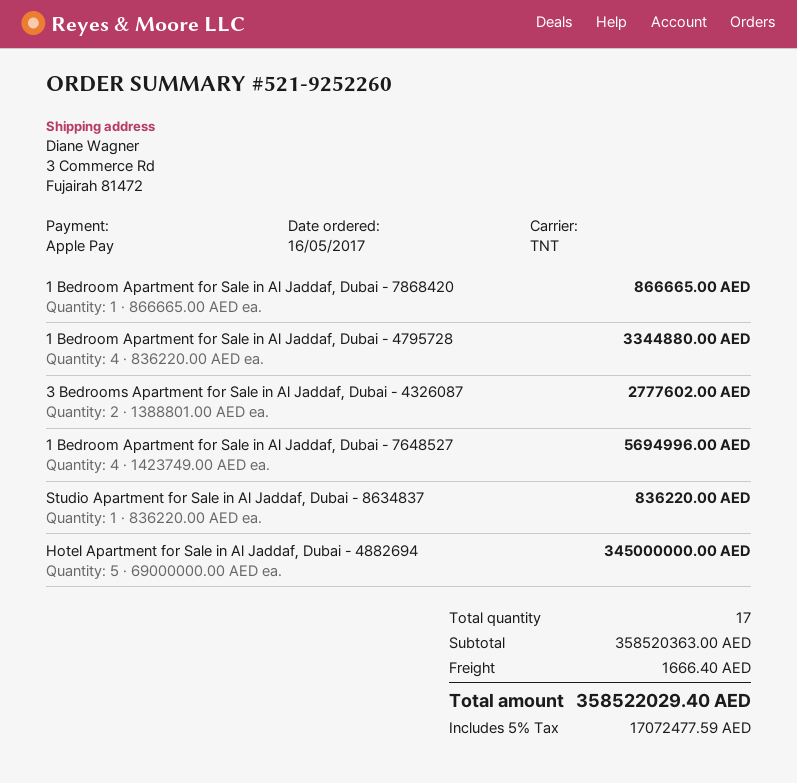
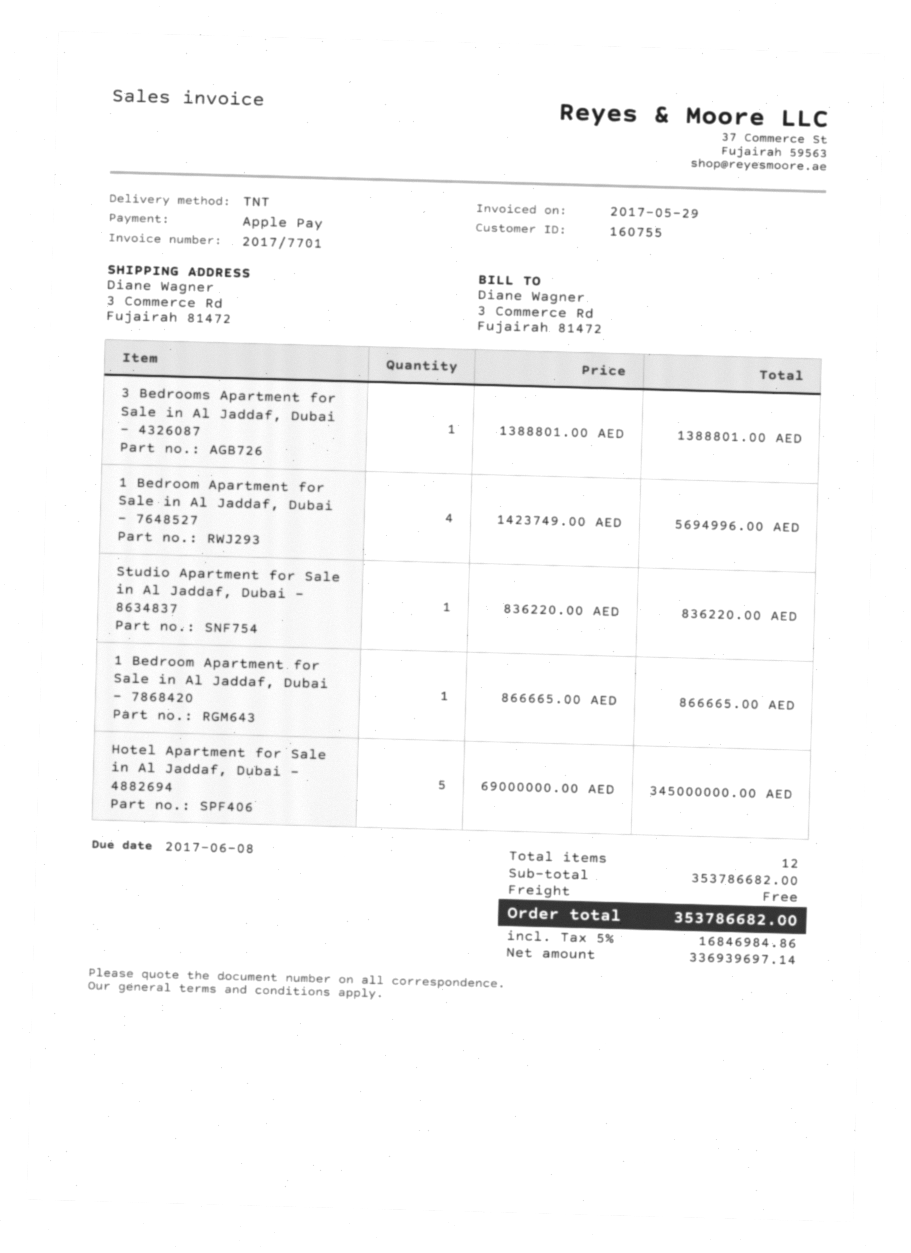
1 Bedroom Apartment for Sale in Al Jaddaf, Dubai - 4795728: 4 x 836220.00 = 3344880.00 -> none
3 Bedrooms Apartment for Sale in Al Jaddaf, Dubai - 4326087: 2 x 1388801.00 = 2777602.00 -> 1 x 1388801.00 = 1388801.00
total quantity: 17 -> 12
subtotal: 358520363.00 -> 353786682.00
shipping: 1666.40 -> 0.00
tax: 5% = 17072477.59 -> 5% = 16846984.86
total: 358522029.40 -> 353786682.00

